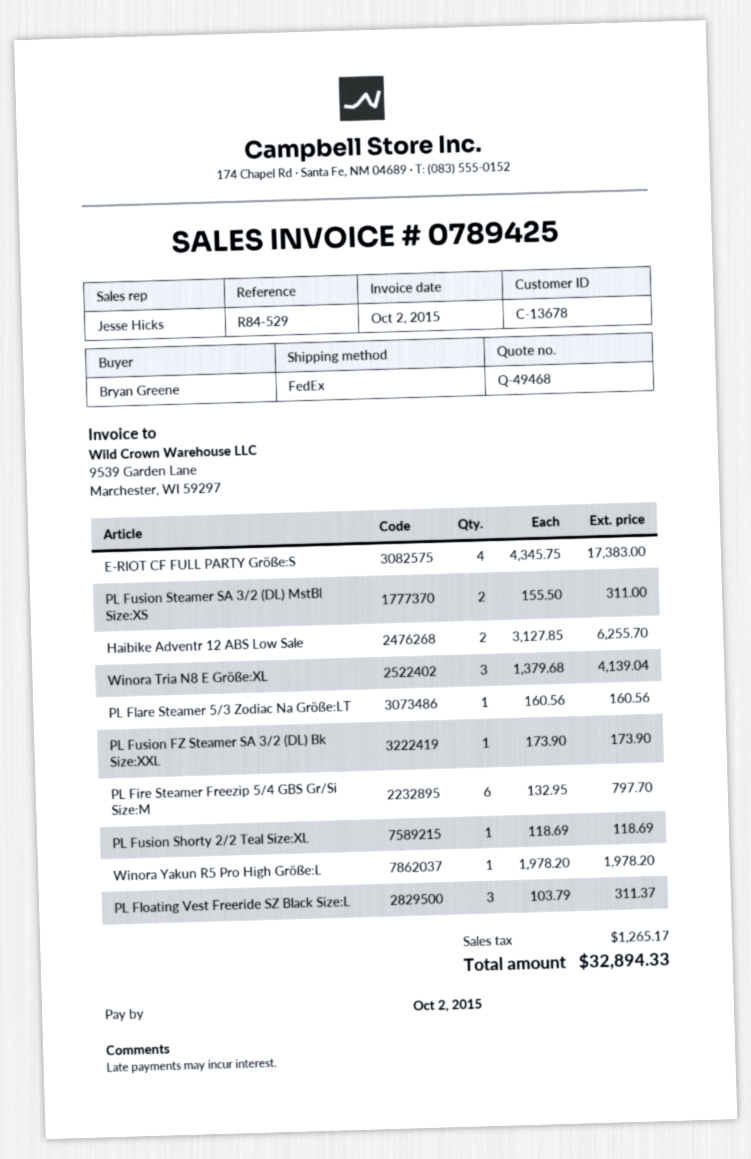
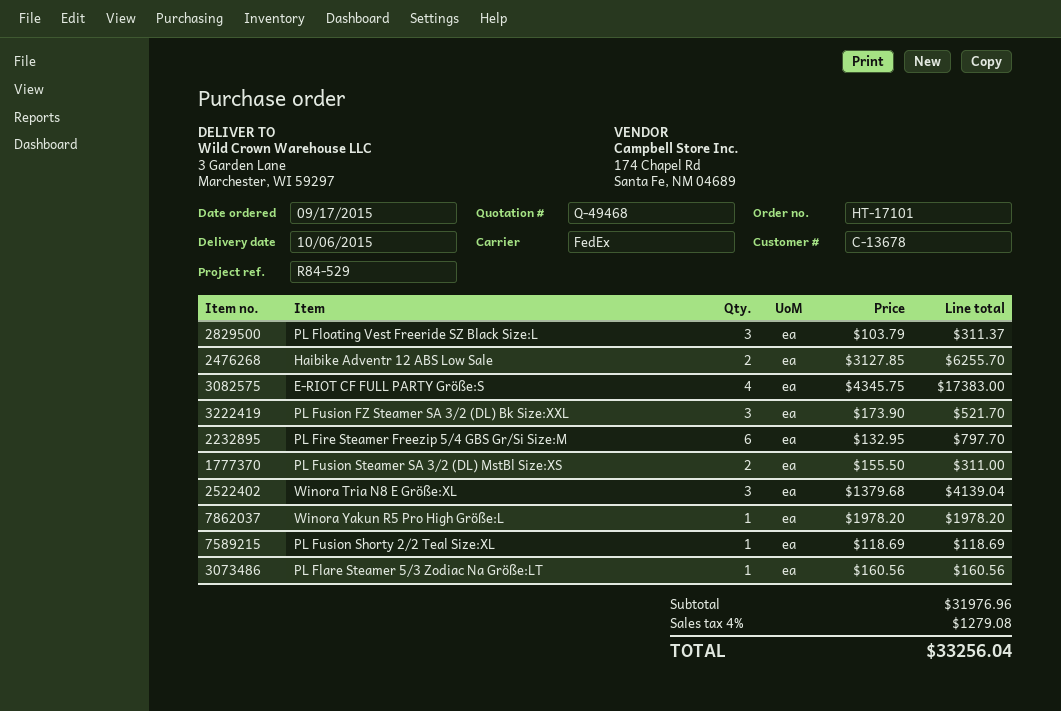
PL Fusion FZ Steamer SA 3/2 (DL) Bk Size:XXL: 1 x 173.90 = 173.90 -> 3 x 173.90 = 521.70
tax: 1265.17 -> 1279.08
total: 32894.33 -> 33256.04

